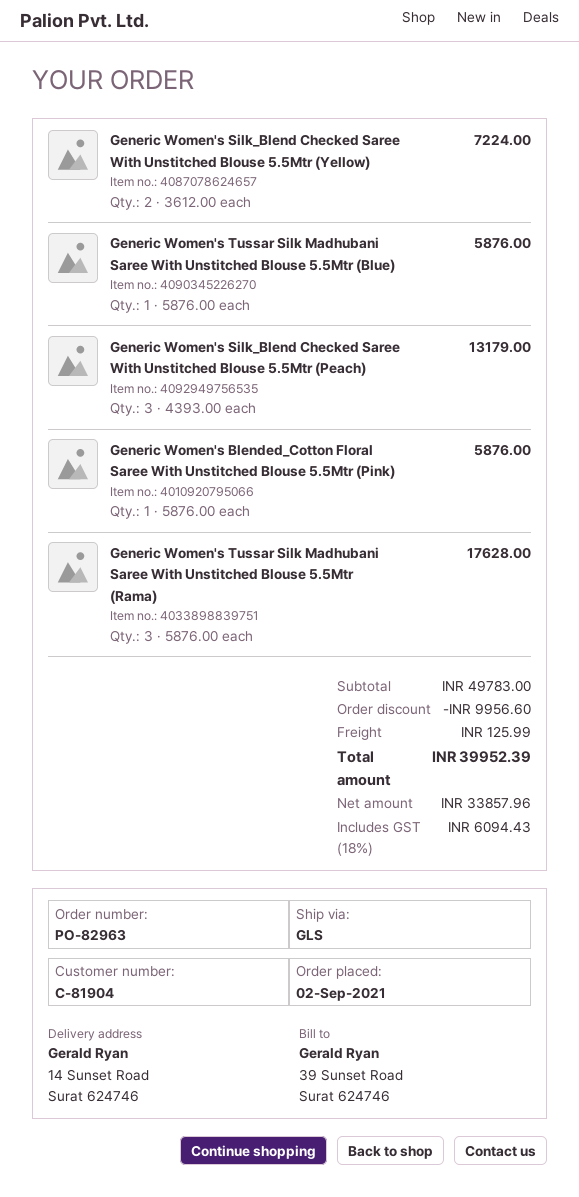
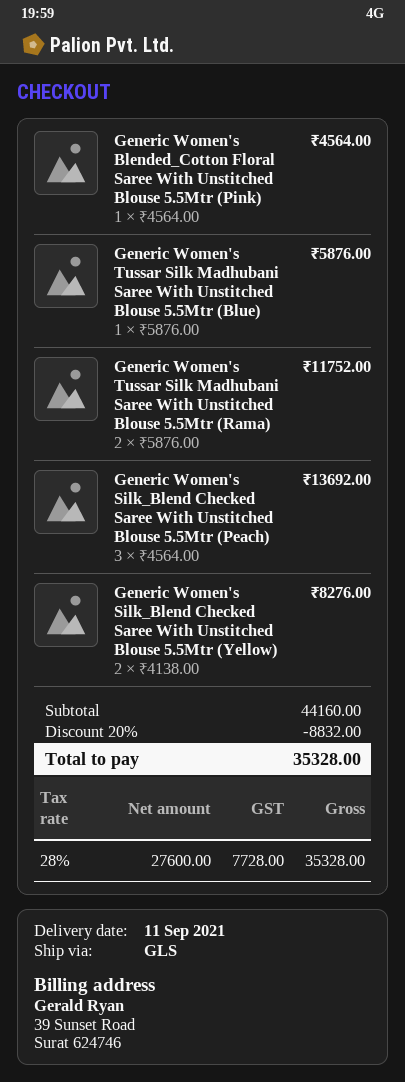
Generic Women's Silk_Blend Checked Saree With Unstitched Blouse 5.5Mtr (Yellow): 2 x 3612.00 = 7224.00 -> 2 x 4138.00 = 8276.00
Generic Women's Silk_Blend Checked Saree With Unstitched Blouse 5.5Mtr (Peach): 3 x 4393.00 = 13179.00 -> 3 x 4564.00 = 13692.00
Generic Women's Blended_Cotton Floral Saree With Unstitched Blouse 5.5Mtr (Pink): 1 x 5876.00 = 5876.00 -> 1 x 4564.00 = 4564.00
Generic Women's Tussar Silk Madhubani Saree With Unstitched Blouse 5.5Mtr (Rama): 3 x 5876.00 = 17628.00 -> 2 x 5876.00 = 11752.00
subtotal: 49783.00 -> 44160.00
discount: 9956.60 -> 8832.00
shipping: 125.99 -> none
net: 33857.96 -> 27600.00
tax: 18% = 6094.43 -> 28% = 7728.00
total: 39952.39 -> 35328.00

